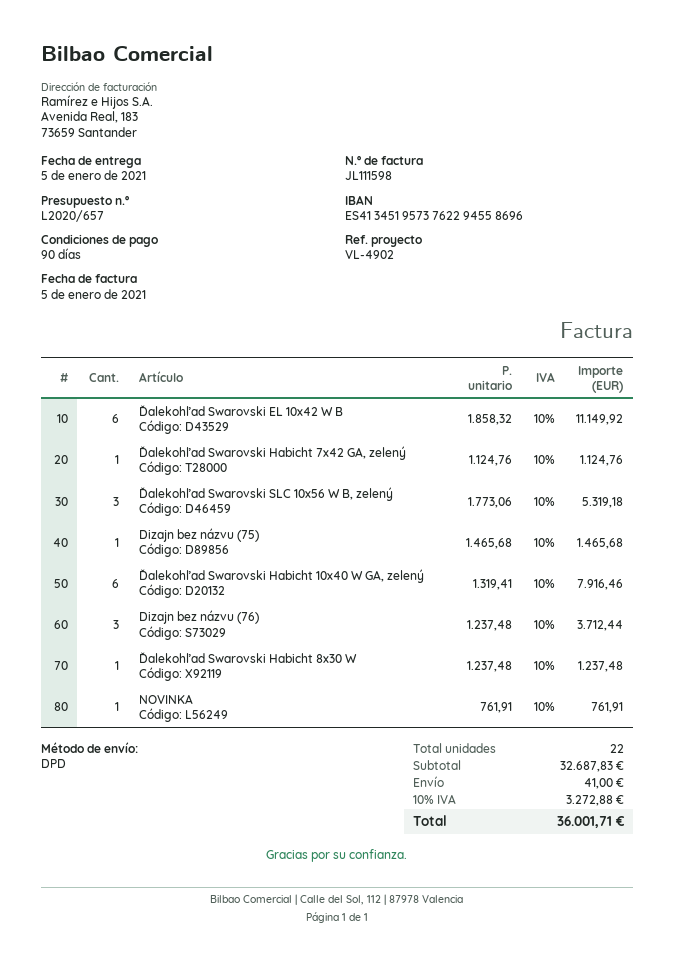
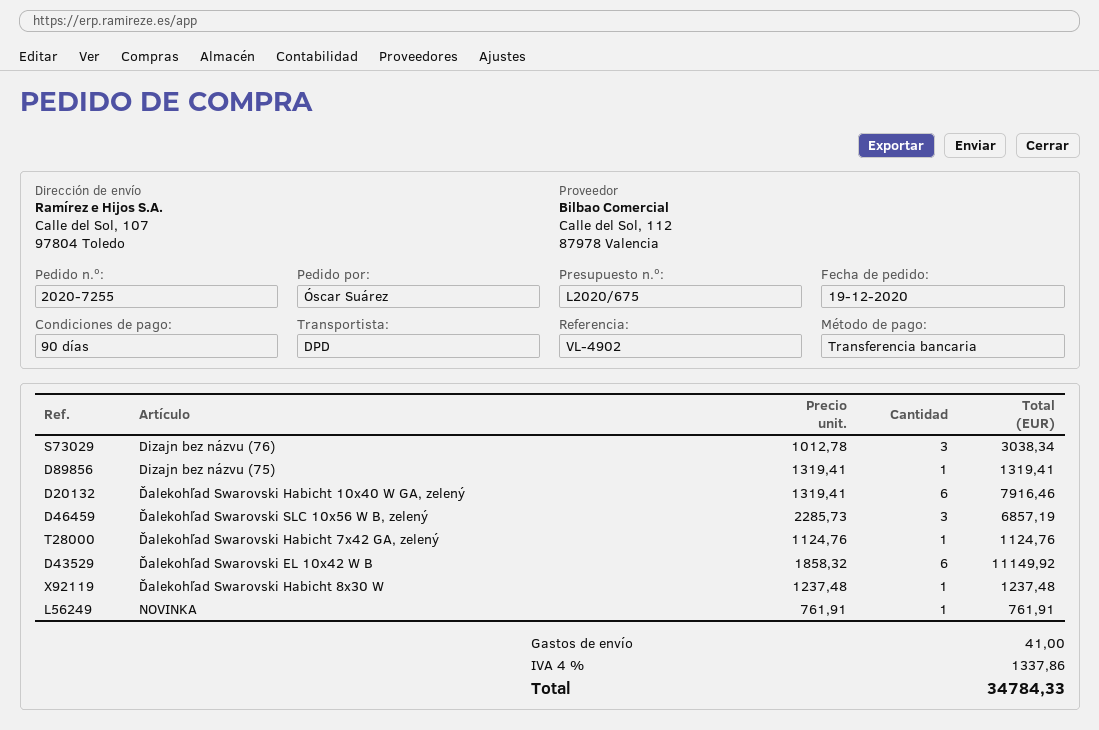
quote number: L2020/657 -> L2020/675
Ďalekohľad Swarovski SLC 10x56 W B, zelený: 3 x 1773.06 = 5319.18 -> 3 x 2285.73 = 6857.19
Dizajn bez názvu (75): 1 x 1465.68 = 1465.68 -> 1 x 1319.41 = 1319.41
Dizajn bez názvu (76): 3 x 1237.48 = 3712.44 -> 3 x 1012.78 = 3038.34
tax: 10% = 3272.88 -> 4% = 1337.86
total: 36001.71 -> 34784.33

